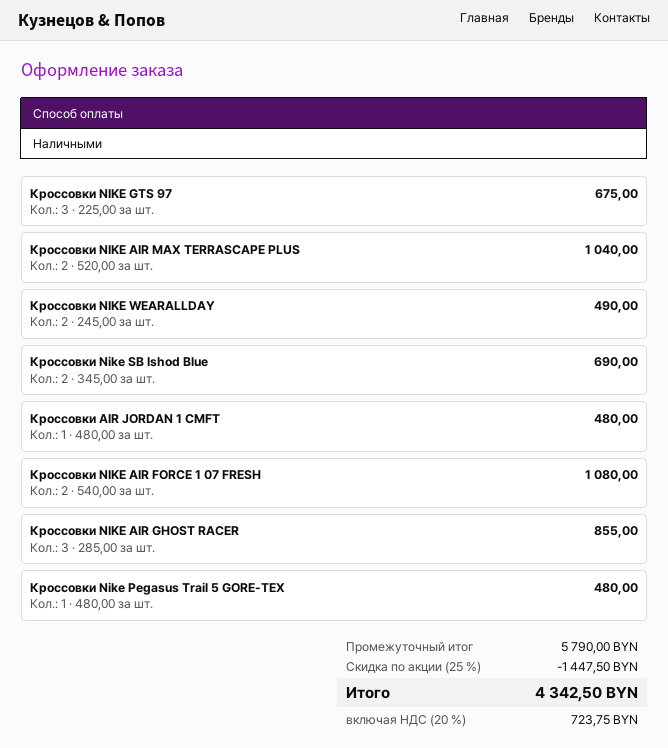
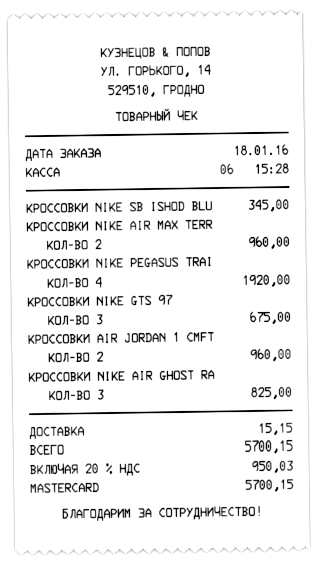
payment method: cash -> Mastercard
Кроссовки NIKE AIR MAX TERRASCAPE PLUS: 2 for 1040.00 -> 2 for 960.00
Кроссовки NIKE WEARALLDAY: 2 for 490.00 -> none
Кроссовки Nike SB Ishod Blue: 2 for 690.00 -> 1 for 345.00
Кроссовки AIR JORDAN 1 CMFT: 1 for 480.00 -> 2 for 960.00
Кроссовки NIKE AIR FORCE 1 07 FRESH: 2 for 1080.00 -> none
Кроссовки NIKE AIR GHOST RACER: 3 for 855.00 -> 3 for 825.00
Кроссовки Nike Pegasus Trail 5 GORE-TEX: 1 for 480.00 -> 4 for 1920.00
discount: 25% = 1447.50 -> none
shipping: none -> 15.15
tax: 20% = 723.75 -> 20% = 950.03
total: 4342.50 -> 5700.15

